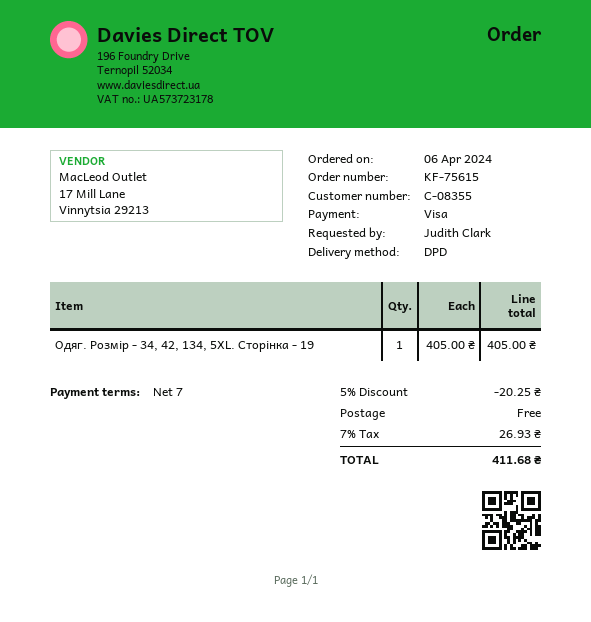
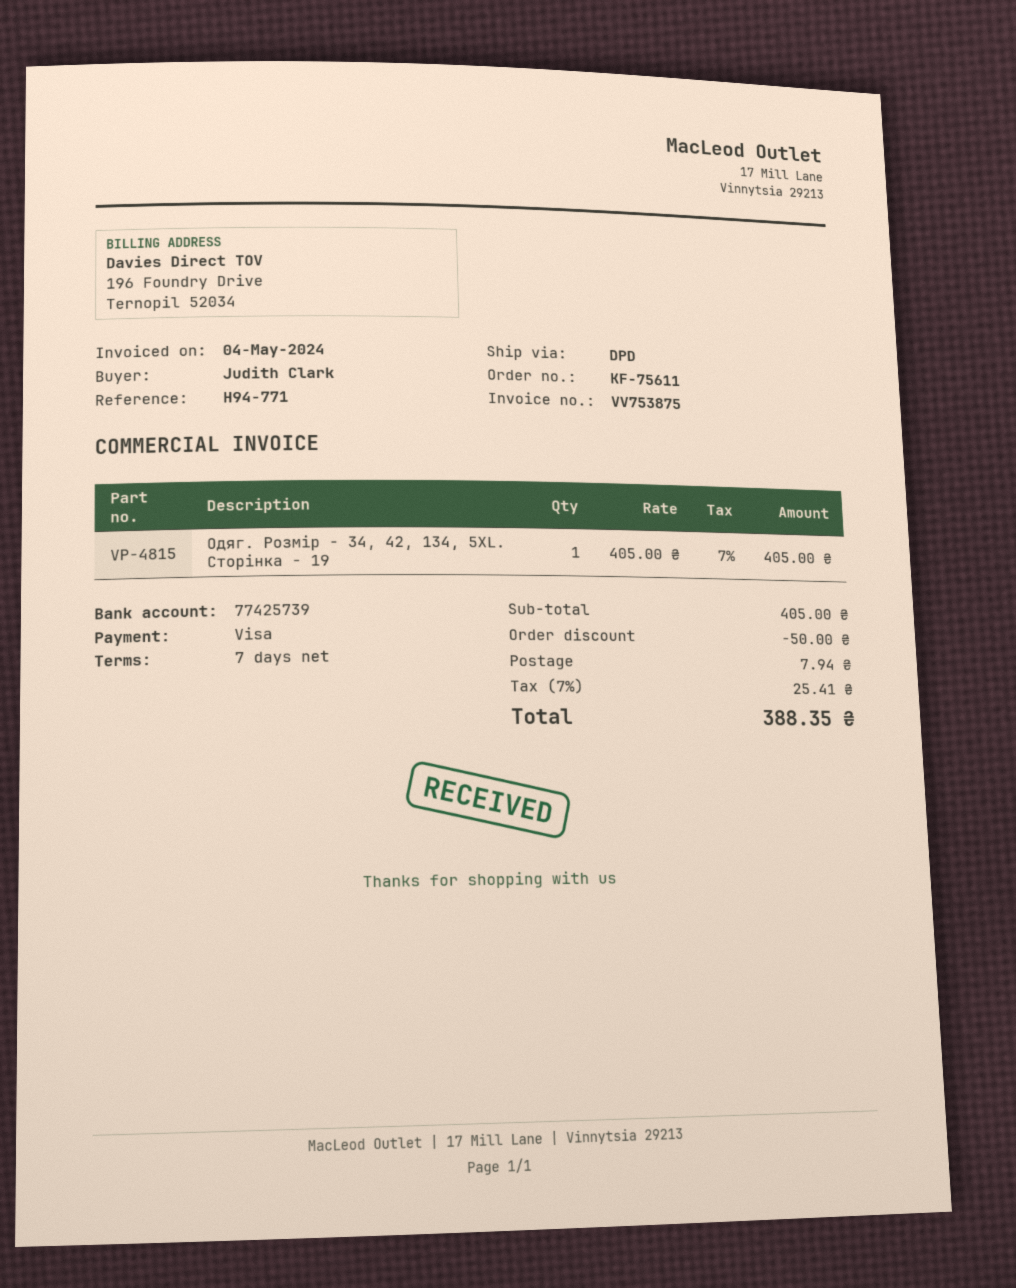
order number: KF-75615 -> KF-75611
discount: 20.25 -> 50.00
shipping: 0.00 -> 7.94
tax: 7% = 26.93 -> 7% = 25.41
total: 411.68 -> 388.35

